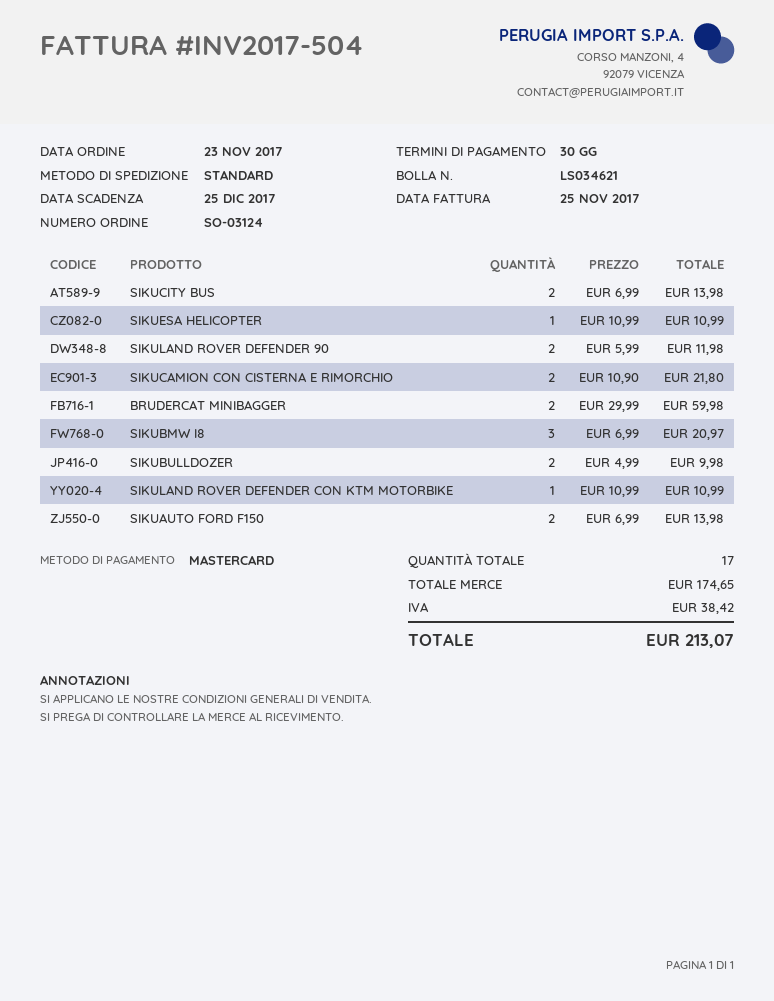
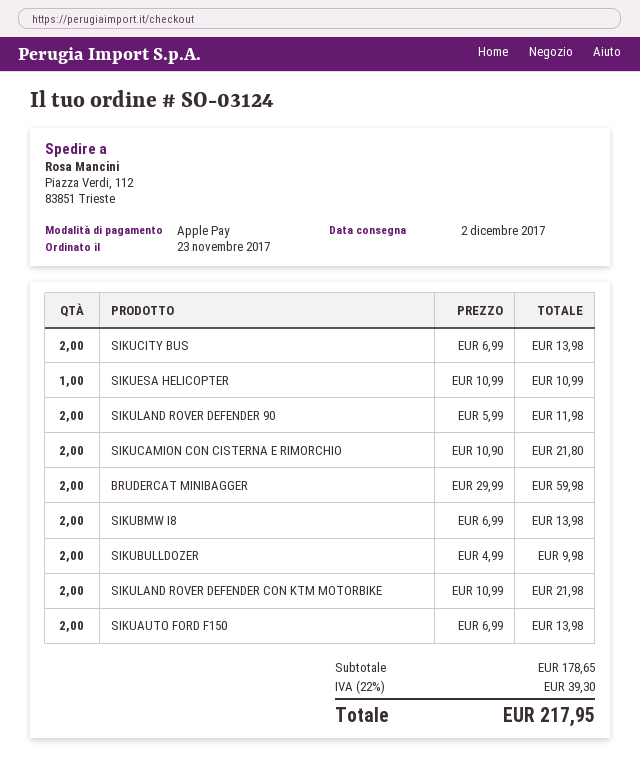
payment method: Mastercard -> Apple Pay
SIKUBMW I8: 3 x 6.99 = 20.97 -> 2 x 6.99 = 13.98
SIKULAND ROVER DEFENDER CON KTM MOTORBIKE: 1 x 10.99 = 10.99 -> 2 x 10.99 = 21.98
subtotal: 174.65 -> 178.65
tax: 38.42 -> 39.30
total: 213.07 -> 217.95

